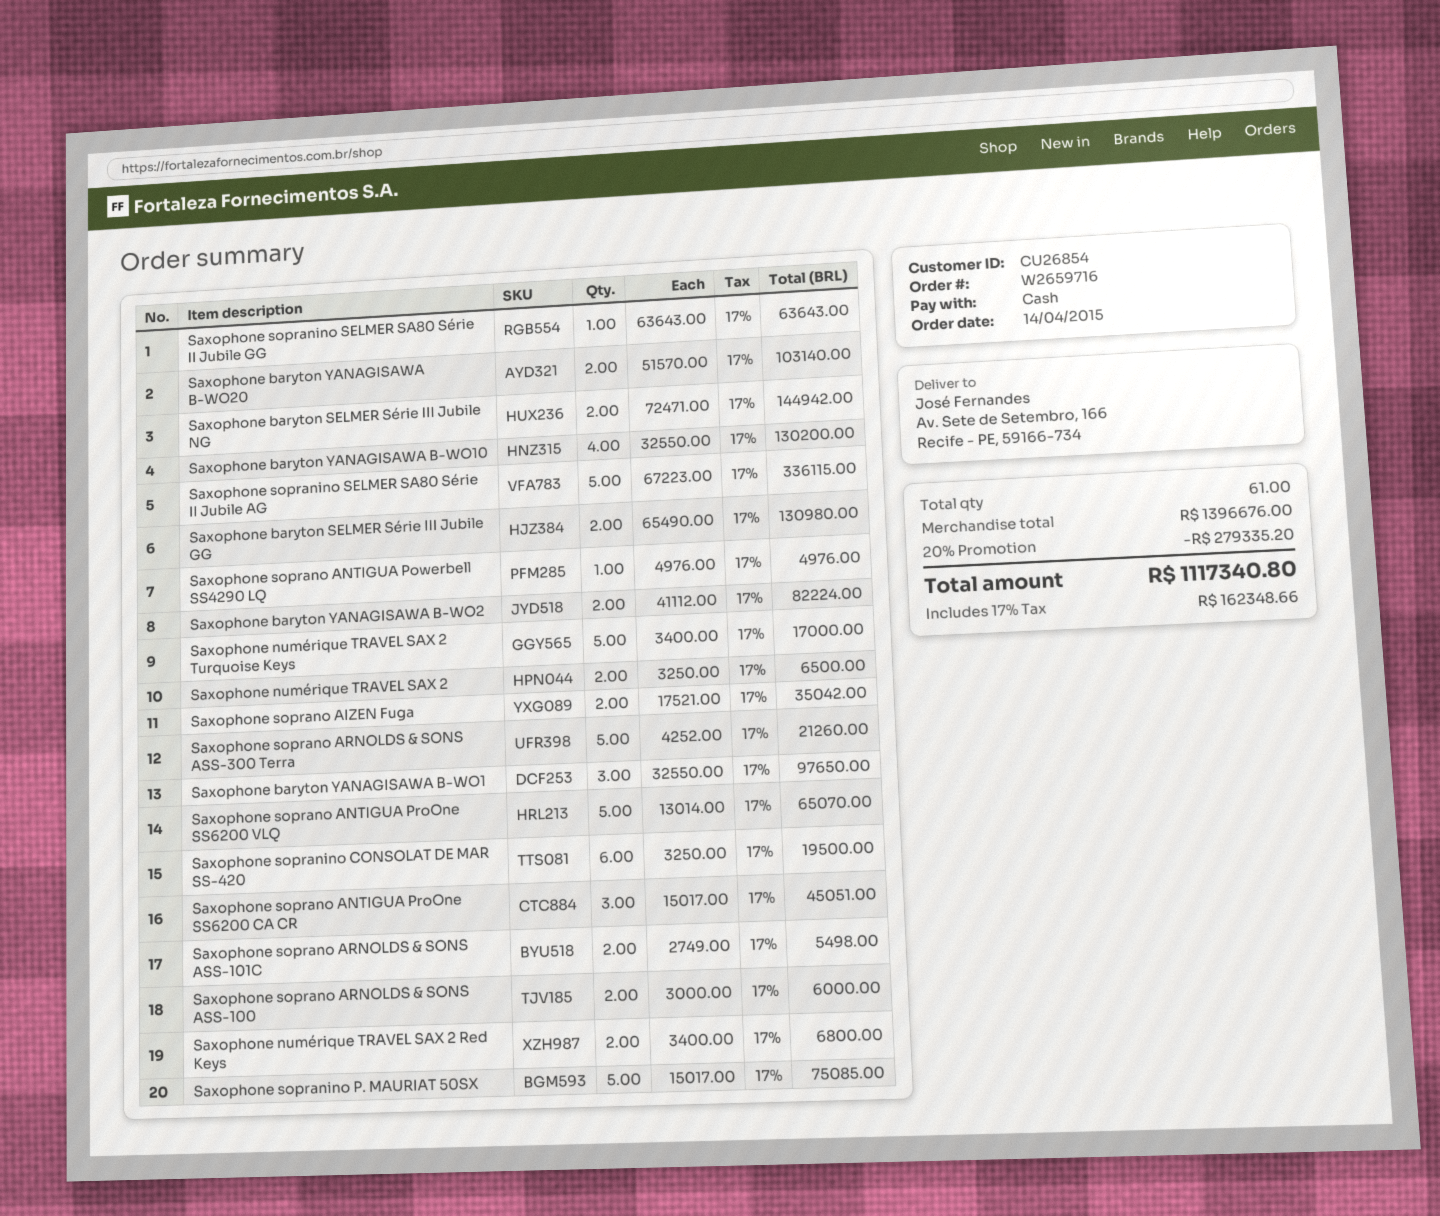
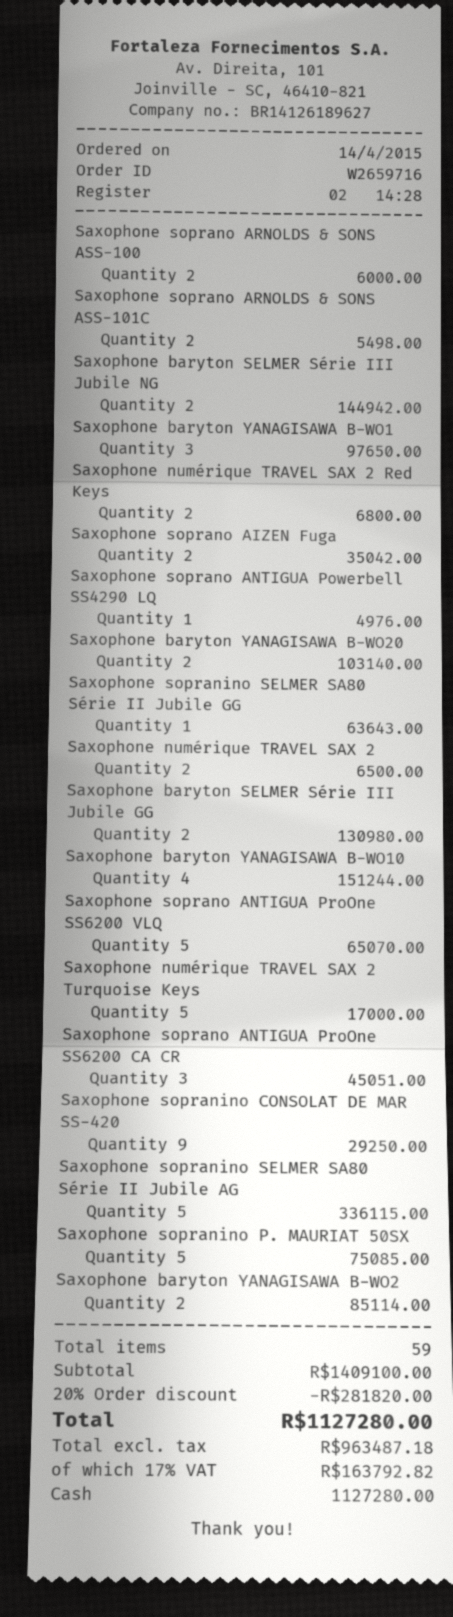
Saxophone baryton YANAGISAWA B-WO10: 4 for 130200.00 -> 4 for 151244.00
Saxophone baryton YANAGISAWA B-WO2: 2 for 82224.00 -> 2 for 85114.00
Saxophone soprano ARNOLDS & SONS ASS-300 Terra: 5 for 21260.00 -> none
Saxophone sopranino CONSOLAT DE MAR SS-420: 6 for 19500.00 -> 9 for 29250.00
total quantity: 61 -> 59
subtotal: 1396676.00 -> 1409100.00
discount: 20% = 279335.20 -> 20% = 281820.00
tax: 17% = 162348.66 -> 17% = 163792.82
total: 1117340.80 -> 1127280.00

